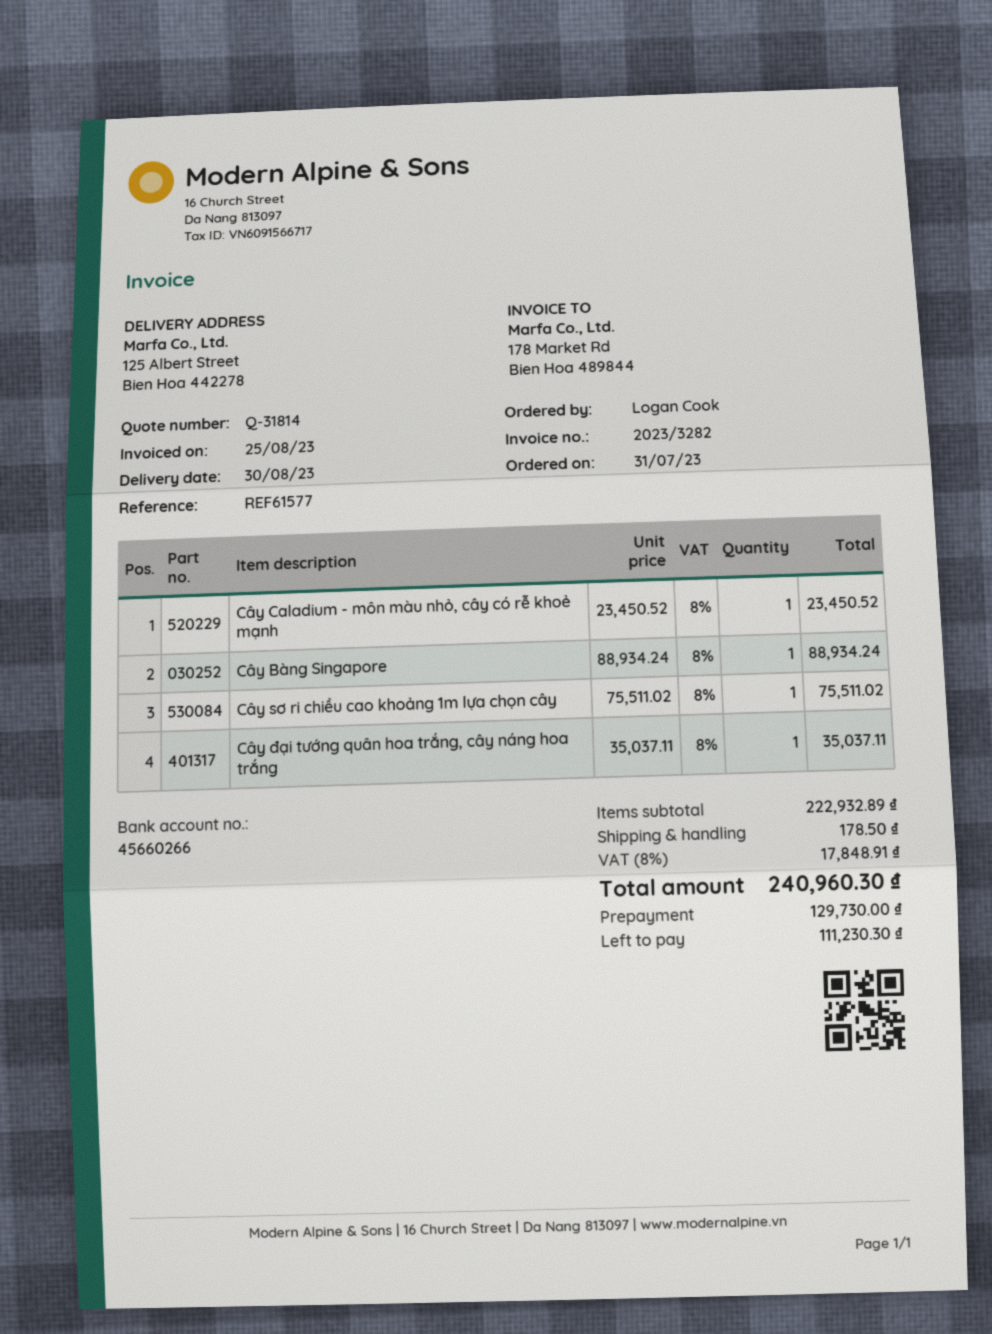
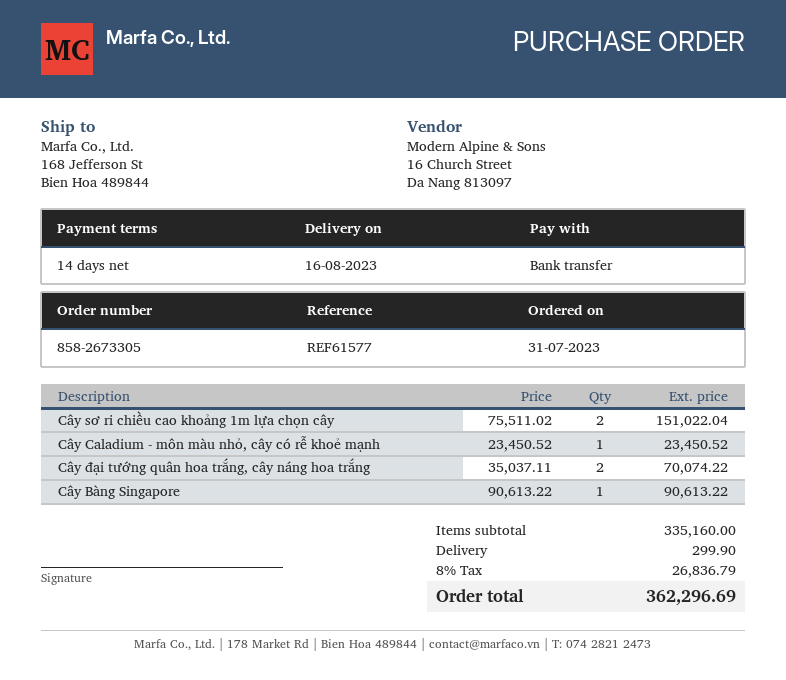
delivery date: 2023-08-30 -> 2023-08-16
ship to: 125 Albert Street, Bien Hoa 442278 -> 168 Jefferson St, Bien Hoa 489844
Cây Bàng Singapore: 1 x 88934.24 = 88934.24 -> 1 x 90613.22 = 90613.22
Cây sơ ri chiều cao khoảng 1m lựa chọn cây: 1 x 75511.02 = 75511.02 -> 2 x 75511.02 = 151022.04
Cây đại tướng quân hoa trắng, cây náng hoa trắng: 1 x 35037.11 = 35037.11 -> 2 x 35037.11 = 70074.22
subtotal: 222932.89 -> 335160.00
shipping: 178.50 -> 299.90
tax: 8% = 17848.91 -> 8% = 26836.79
total: 240960.30 -> 362296.69

